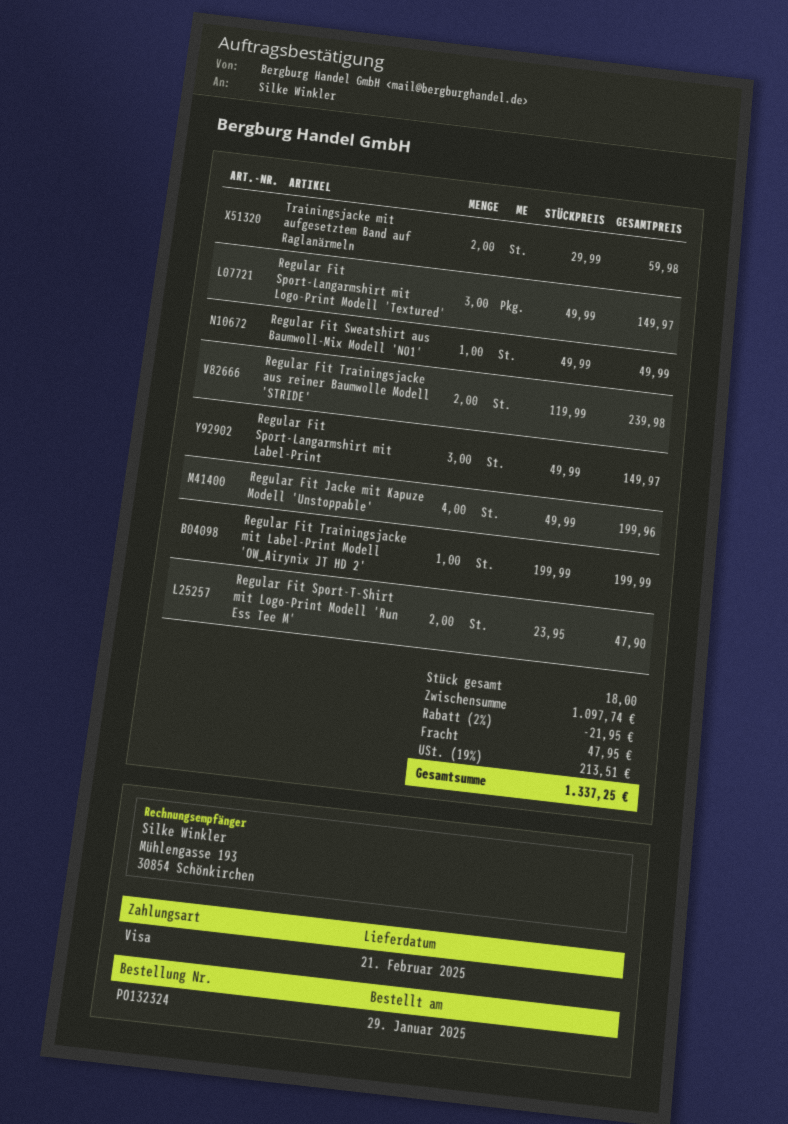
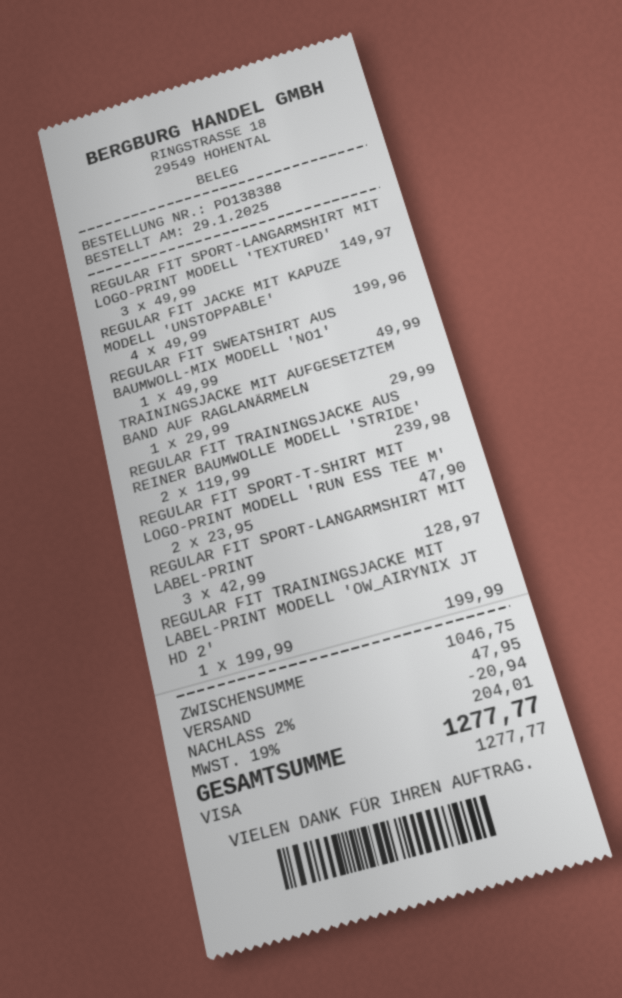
order number: PO132324 -> PO138388
Trainingsjacke mit aufgesetztem Band auf Raglanärmeln: 2 x 29.99 = 59.98 -> 1 x 29.99 = 29.99
Regular Fit Sport-Langarmshirt mit Label-Print: 3 x 49.99 = 149.97 -> 3 x 42.99 = 128.97
subtotal: 1097.74 -> 1046.75
discount: 2% = 21.95 -> 2% = 20.94
tax: 19% = 213.51 -> 19% = 204.01
total: 1337.25 -> 1277.77

